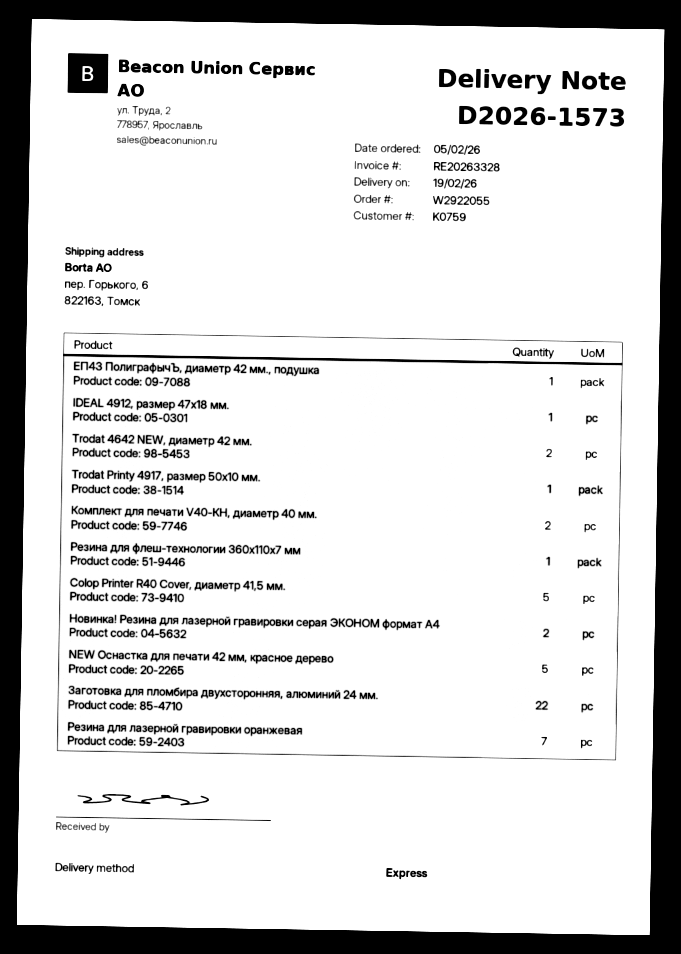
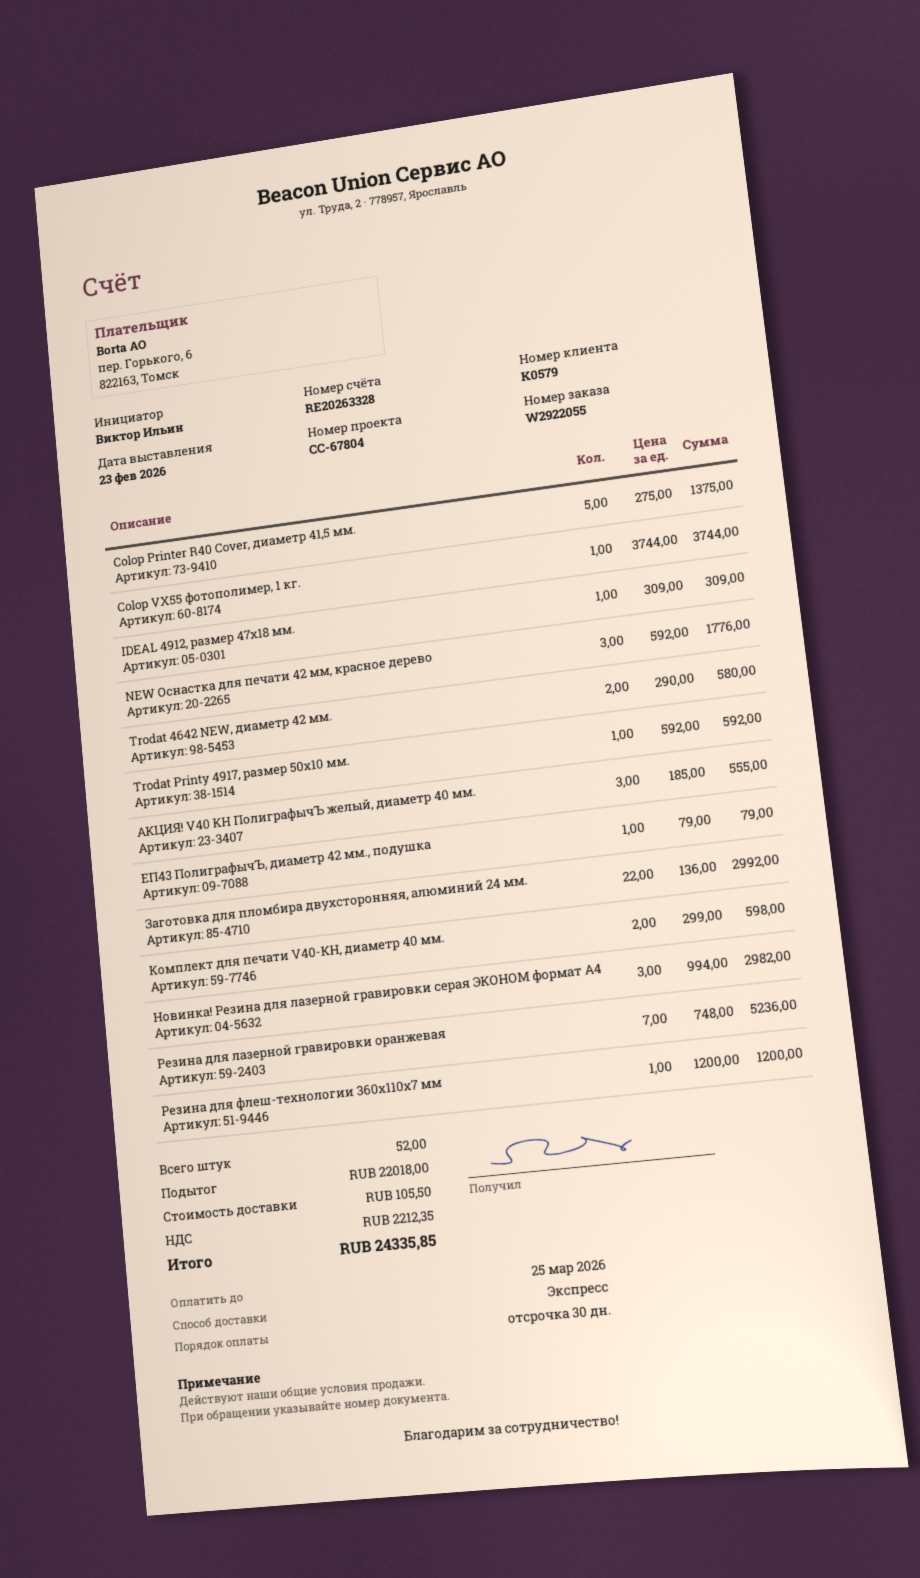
customer number: K0759 -> K0579
Новинка! Резина для лазерной гравировки серая ЭКОНОМ формат А4: 2 -> 3
NEW Оснастка для печати 42 мм, красное дерево: 5 -> 3
Colop VX55 фотополимер, 1 кг.: none -> 1
АКЦИЯ! V40 КН ПолиграфычЪ желый, диаметр 40 мм.: none -> 3

